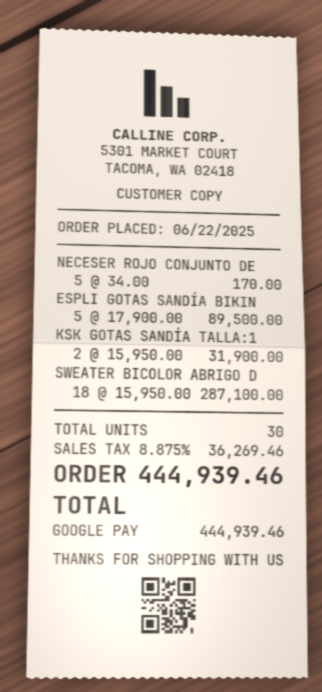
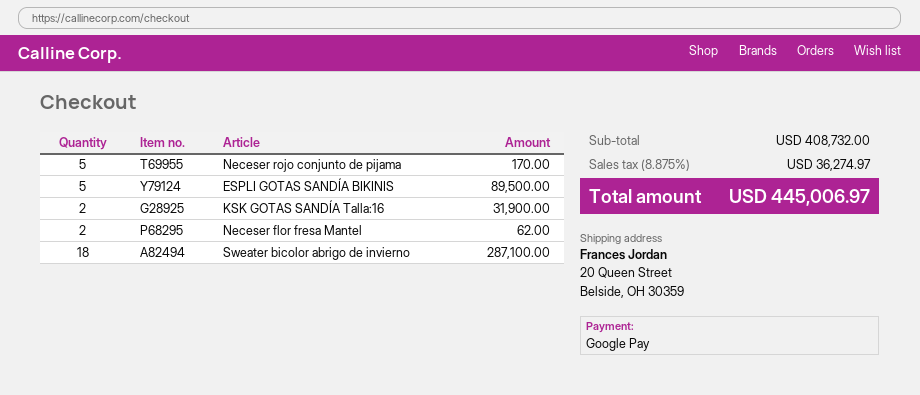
Neceser flor fresa Mantel: none -> 2 for 62.00
tax: 8.875% = 36269.46 -> 8.875% = 36274.97
total: 444939.46 -> 445006.97

